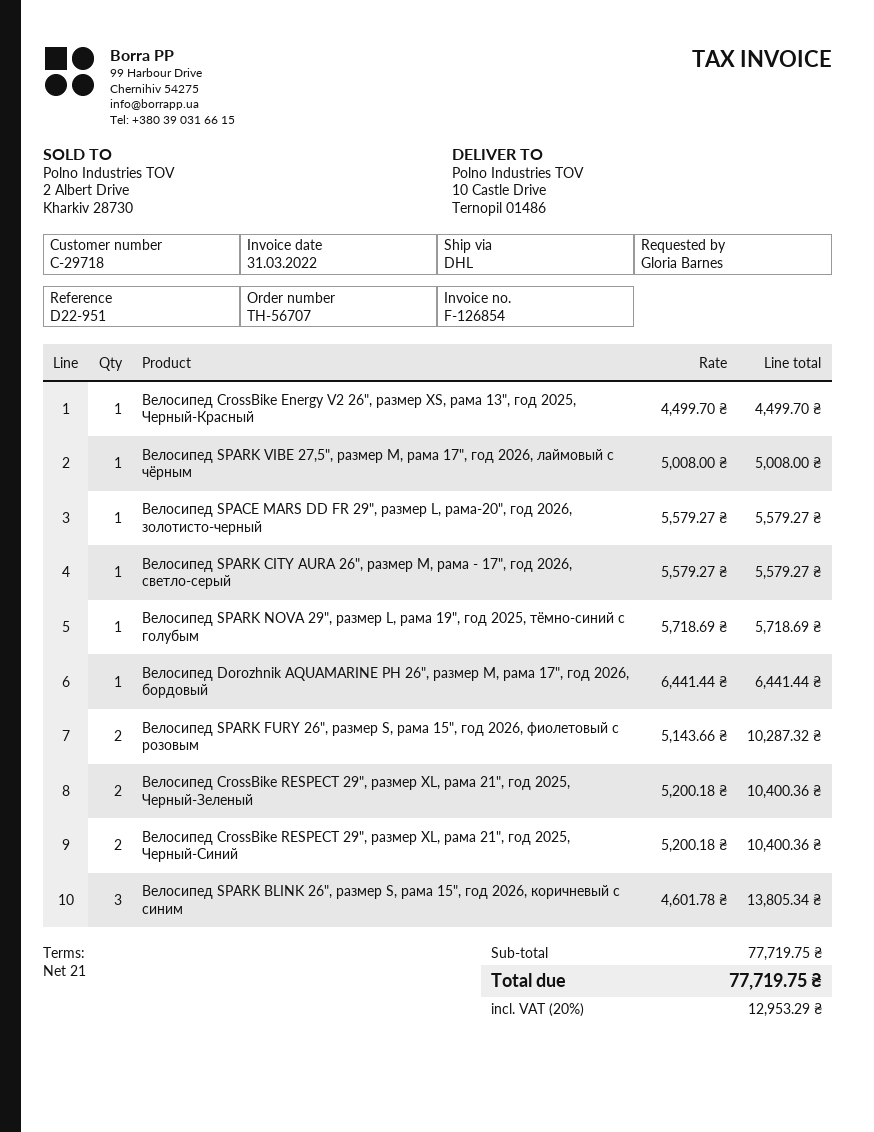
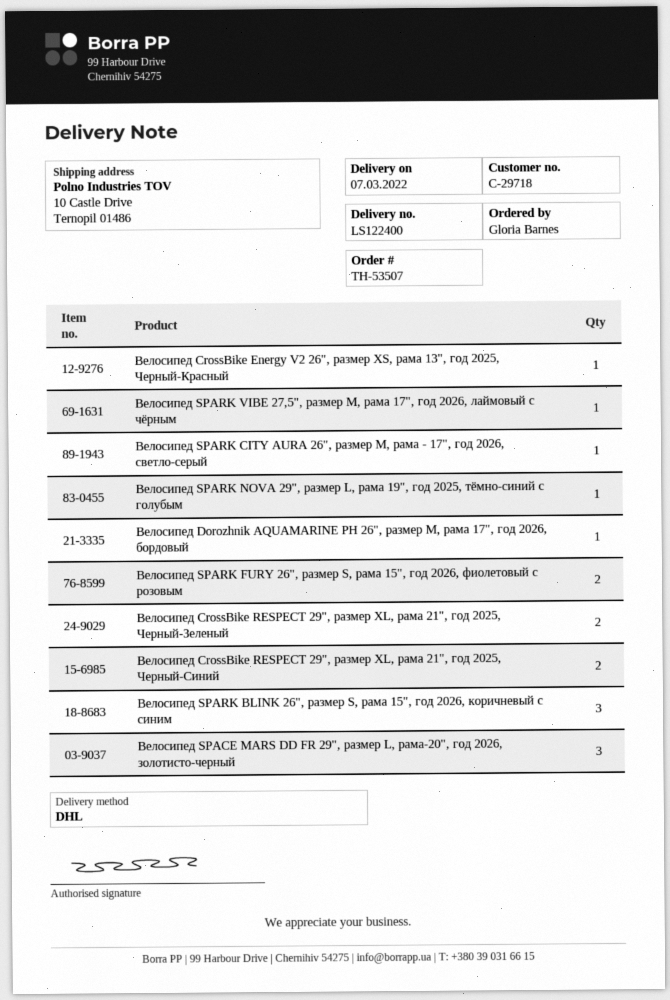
order number: TH-56707 -> TH-53507
Велосипед SPACE MARS DD FR 29", размер L, рама-20", год 2026, золотисто-черный: 1 -> 3

